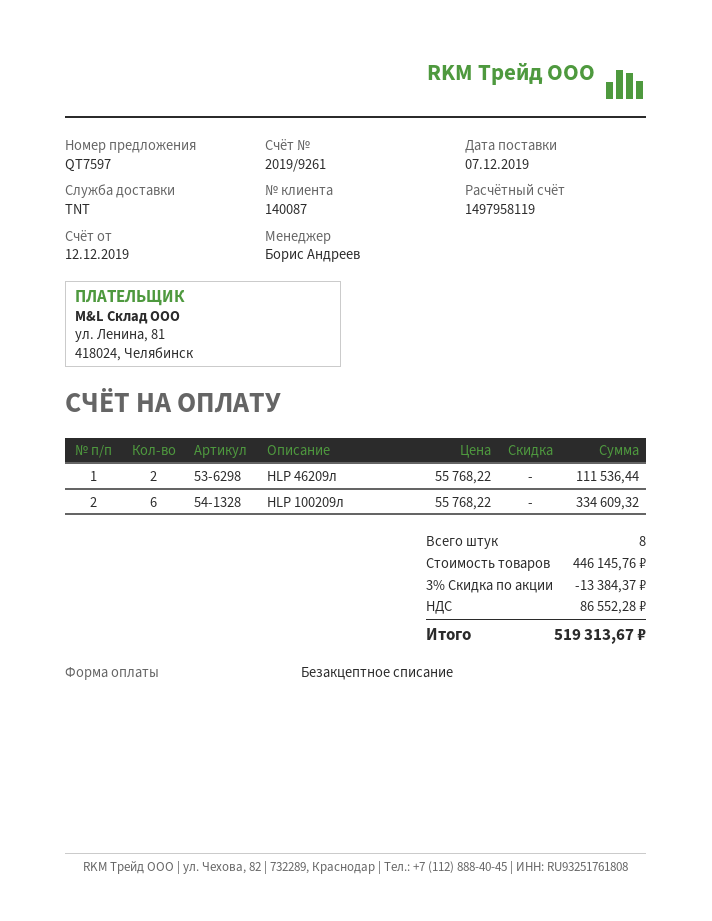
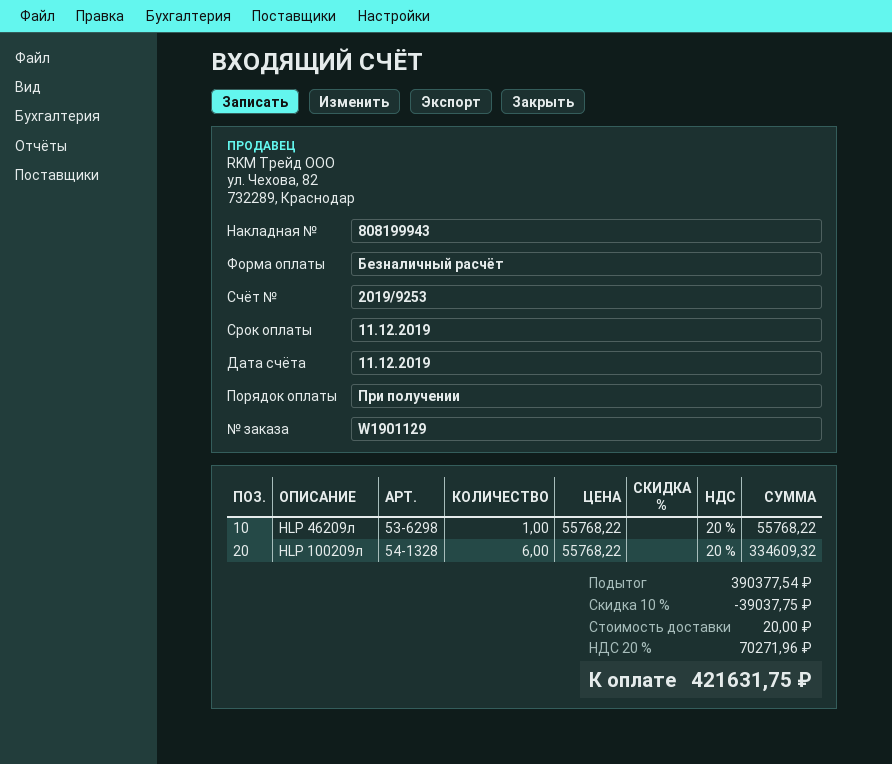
invoice number: 2019/9261 -> 2019/9253
invoice date: 2019-12-12 -> 2019-12-11
payment method: direct debit -> bank transfer
HLP 46209л: 2 x 55768.22 = 111536.44 -> 1 x 55768.22 = 55768.22
subtotal: 446145.76 -> 390377.54
discount: 3% = 13384.37 -> 10% = 39037.75
shipping: none -> 20.00
tax: 86552.28 -> 70271.96
total: 519313.67 -> 421631.75

